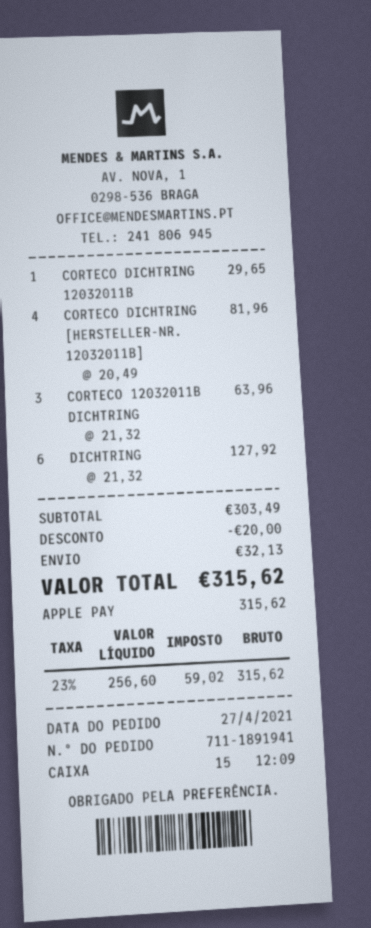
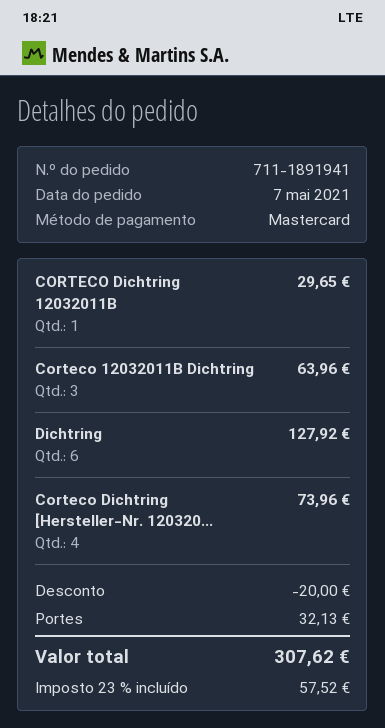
order date: 2021-04-27 -> 2021-05-07
payment method: Apple Pay -> Mastercard
CORTECO DICHTRING [HERSTELLER-NR. 12032011B]: 4 for 81.96 -> 4 for 73.96
tax: 23% = 59.02 -> 23% = 57.52
total: 315.62 -> 307.62

